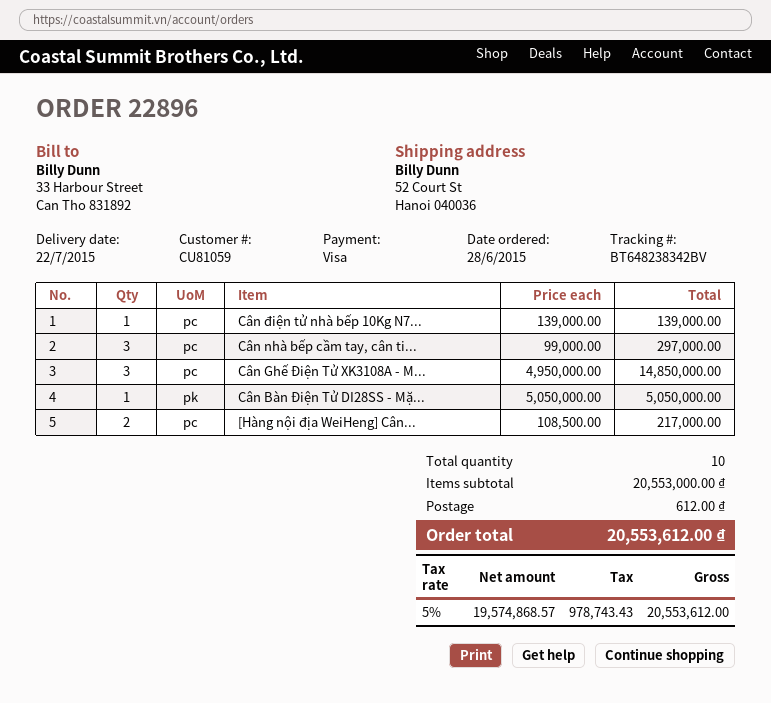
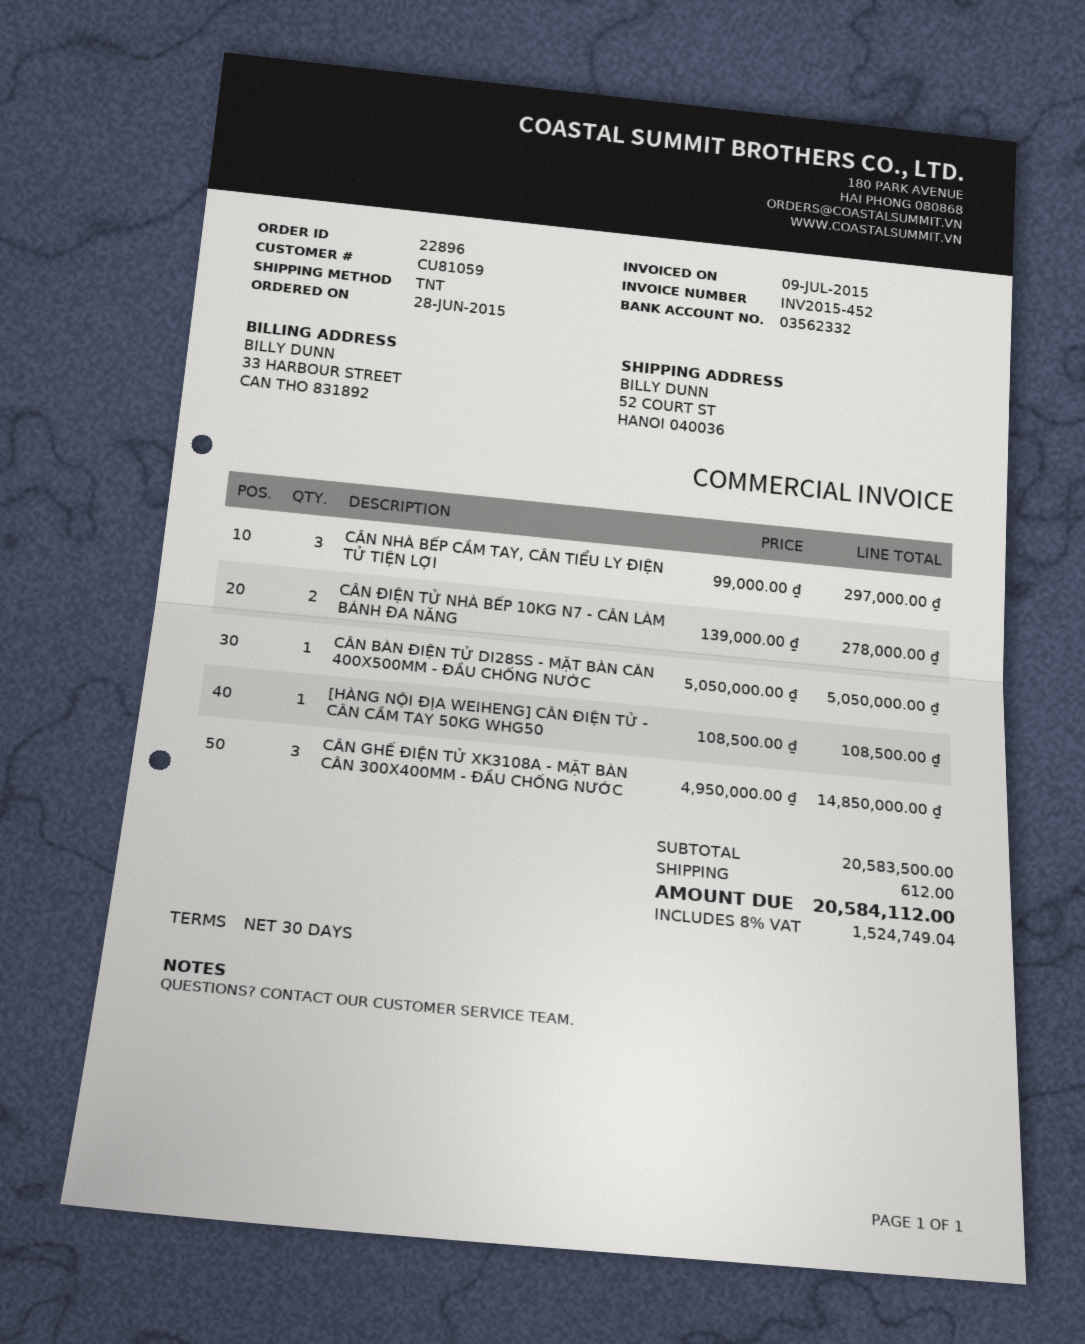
Cân điện tử nhà bếp 10Kg N7...: 1 x 139000.00 = 139000.00 -> 2 x 139000.00 = 278000.00
[Hàng nội địa WeiHeng] Cân...: 2 x 108500.00 = 217000.00 -> 1 x 108500.00 = 108500.00
subtotal: 20553000.00 -> 20583500.00
tax: 5% = 978743.43 -> 8% = 1524749.04
total: 20553612.00 -> 20584112.00

